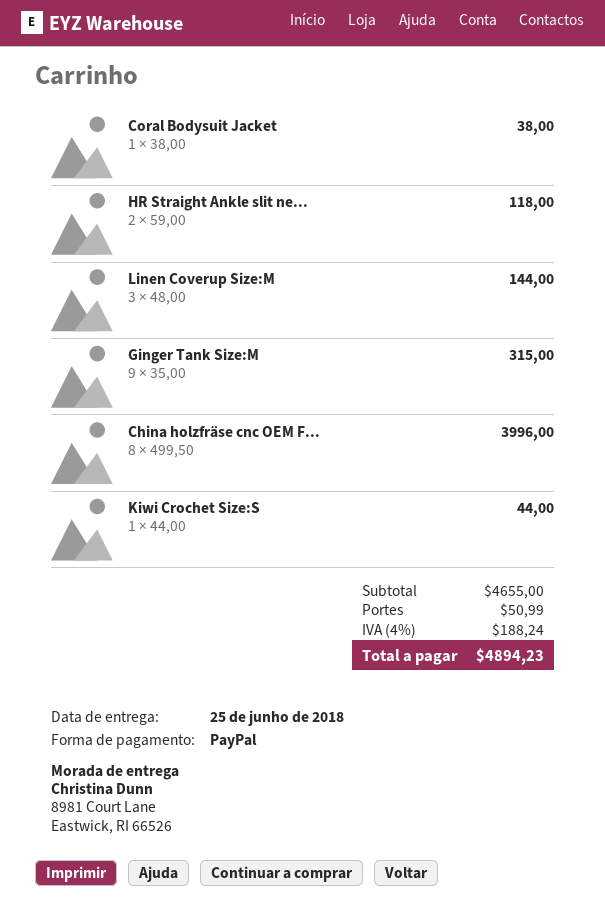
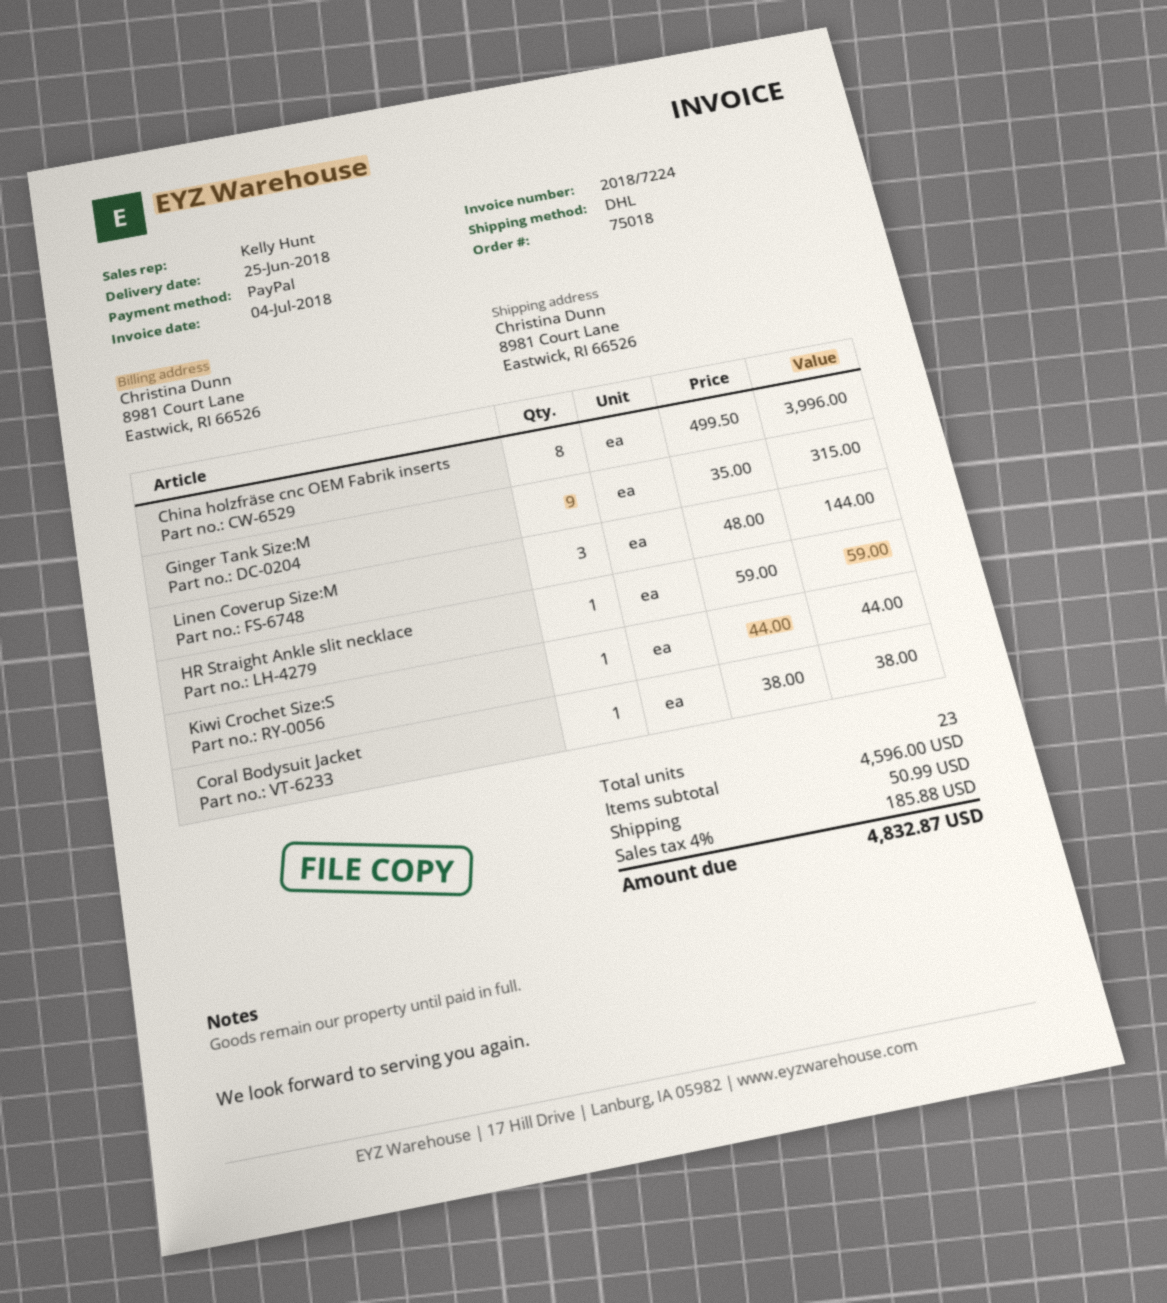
HR Straight Ankle slit ne...: 2 x 59.00 = 118.00 -> 1 x 59.00 = 59.00
subtotal: 4655.00 -> 4596.00
tax: 4% = 188.24 -> 4% = 185.88
total: 4894.23 -> 4832.87

